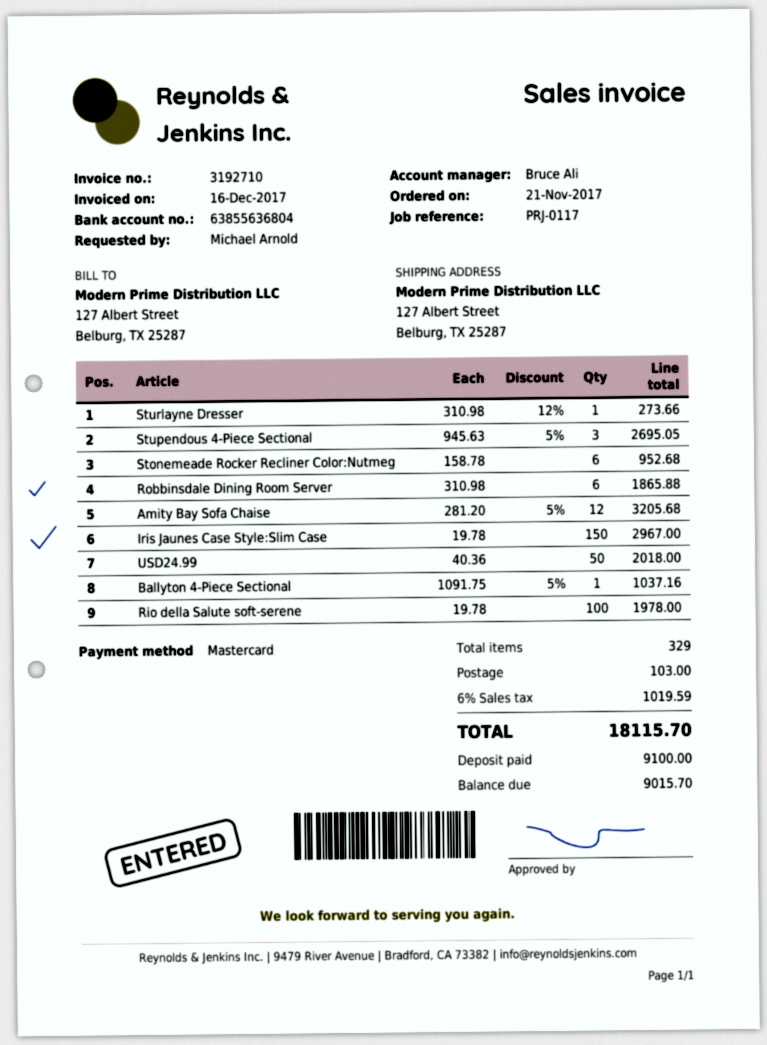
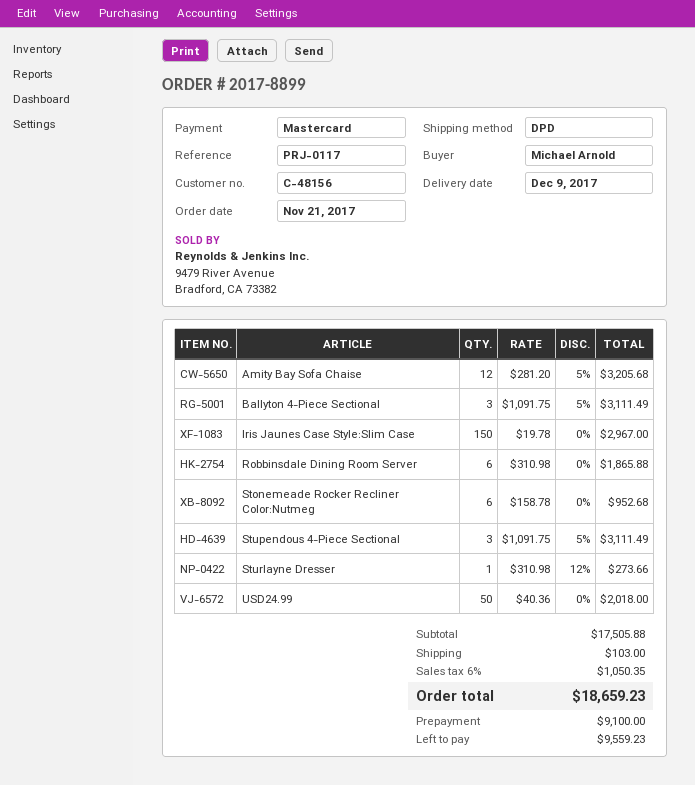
Stupendous 4-Piece Sectional: 3 x 945.63 - 5% = 2695.05 -> 3 x 1091.75 - 5% = 3111.49
Ballyton 4-Piece Sectional: 1 x 1091.75 - 5% = 1037.16 -> 3 x 1091.75 - 5% = 3111.49
Rio della Salute soft-serene: 100 x 19.78 = 1978.00 -> none
tax: 6% = 1019.59 -> 6% = 1050.35
total: 18115.70 -> 18659.23
balance: 9015.70 -> 9559.23

